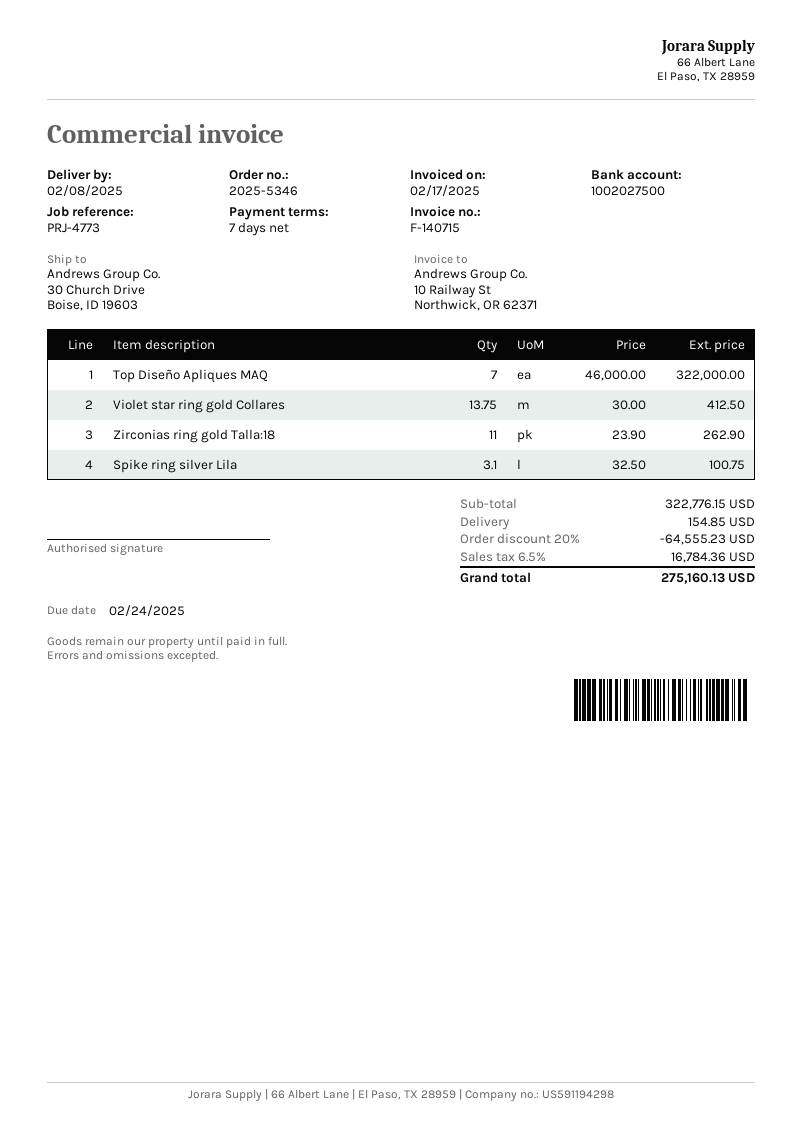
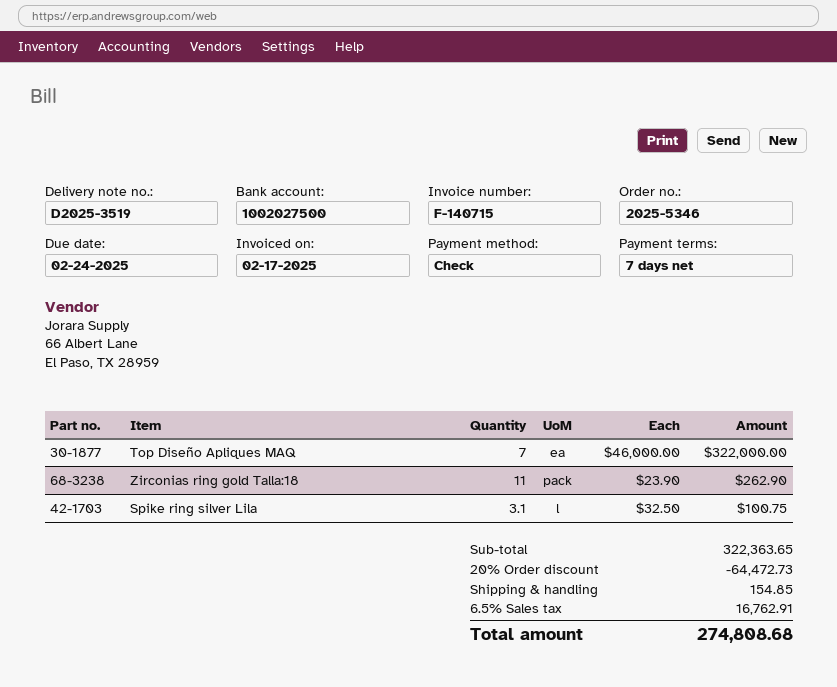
Violet star ring gold Collares: 13.75 x 30.00 = 412.50 -> none
subtotal: 322776.15 -> 322363.65
discount: 20% = 64555.23 -> 20% = 64472.73
tax: 6.5% = 16784.36 -> 6.5% = 16762.91
total: 275160.13 -> 274808.68

